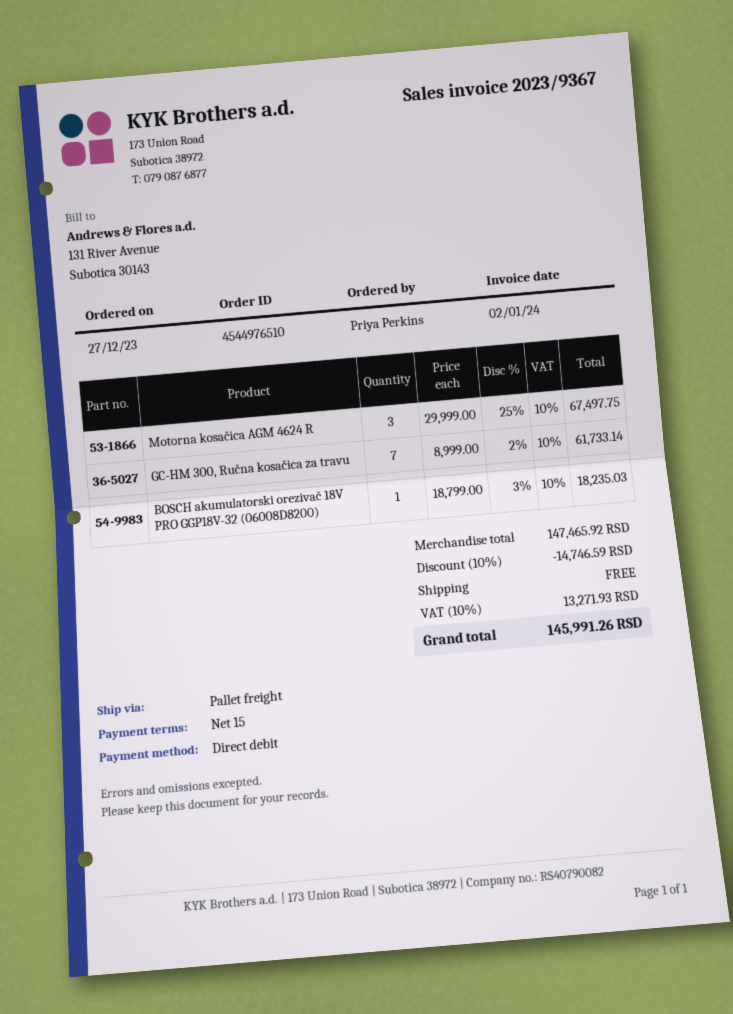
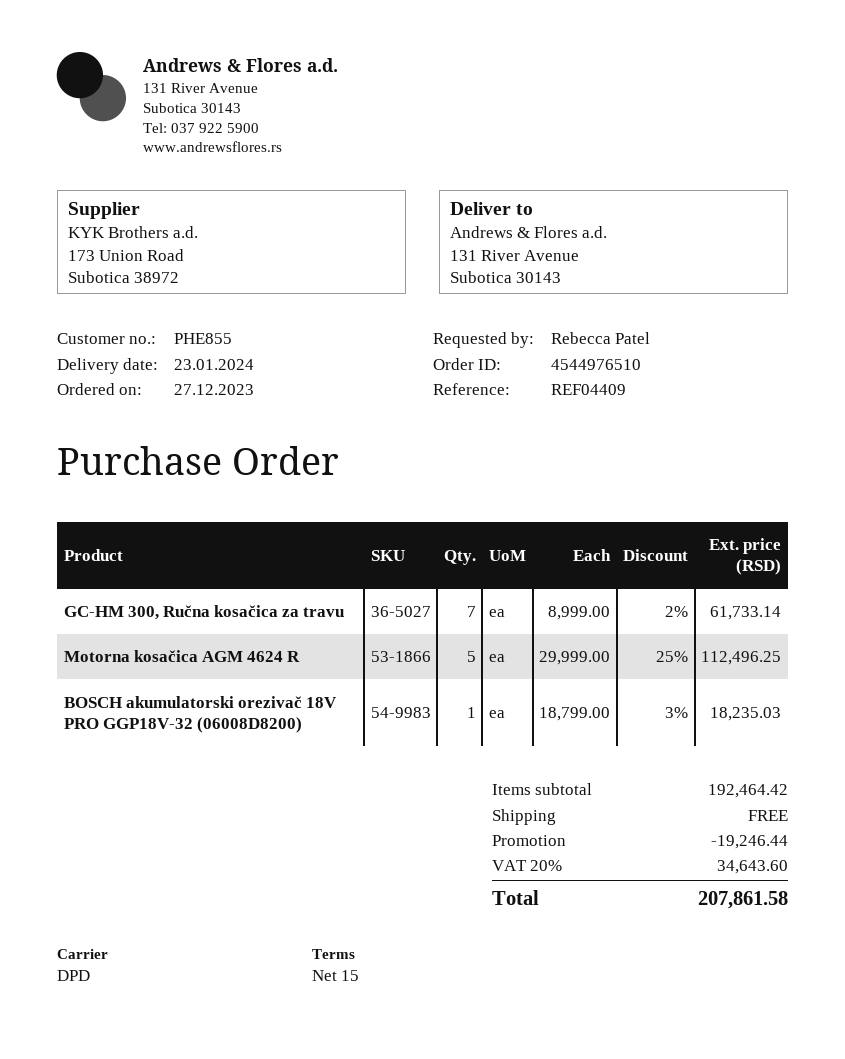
ordered by: Priya Perkins -> Rebecca Patel
shipping method: pallet freight -> DPD
Motorna kosačica AGM 4624 R: 3 x 29999.00 - 25% = 67497.75 -> 5 x 29999.00 - 25% = 112496.25
subtotal: 147465.92 -> 192464.42
discount: 14746.59 -> 19246.44
tax: 10% = 13271.93 -> 20% = 34643.60
total: 145991.26 -> 207861.58

